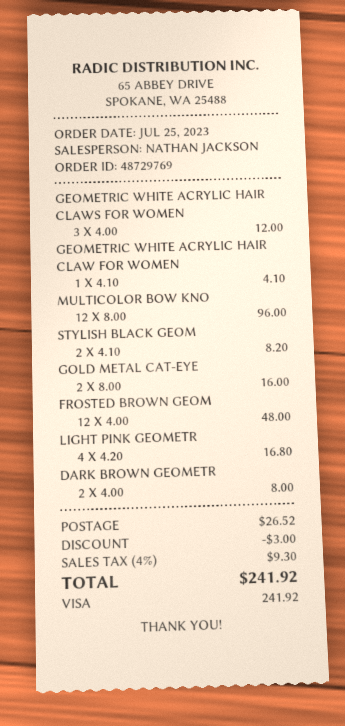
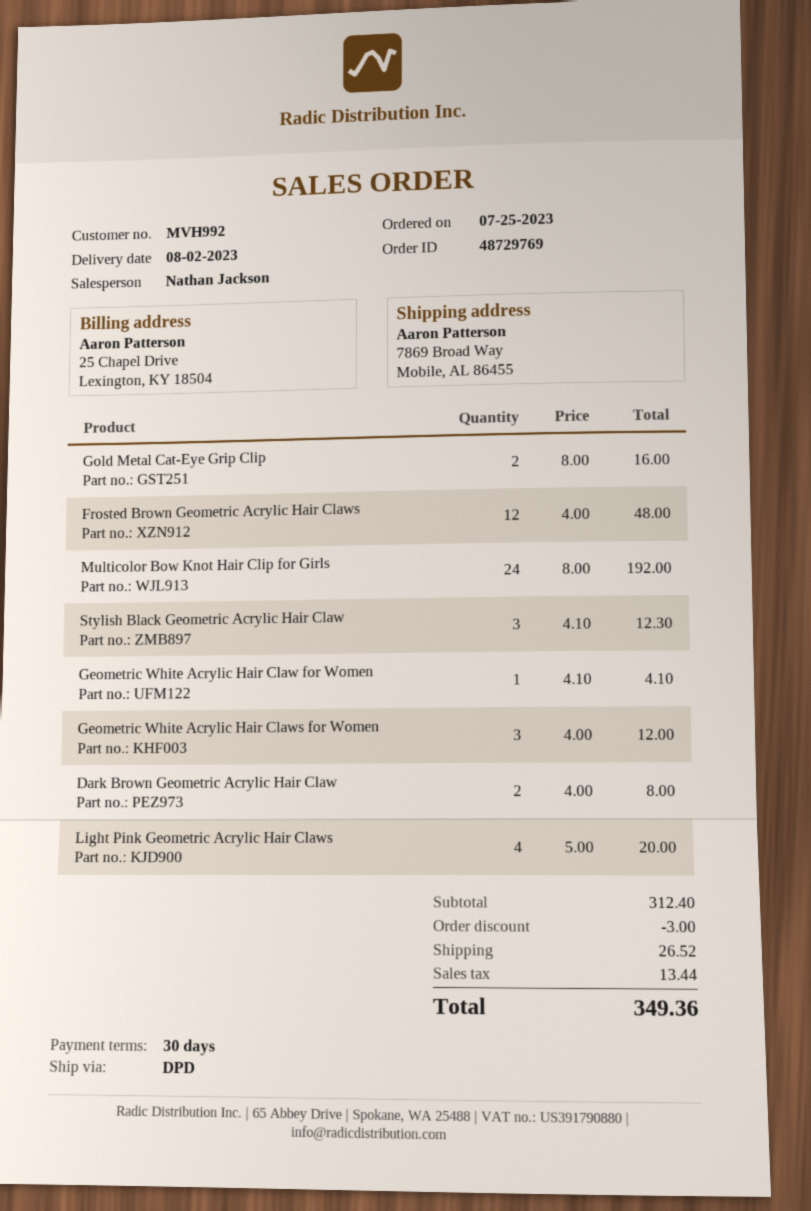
MULTICOLOR BOW KNO: 12 x 8.00 = 96.00 -> 24 x 8.00 = 192.00
STYLISH BLACK GEOM: 2 x 4.10 = 8.20 -> 3 x 4.10 = 12.30
LIGHT PINK GEOMETR: 4 x 4.20 = 16.80 -> 4 x 5.00 = 20.00
tax: 9.30 -> 13.44
total: 241.92 -> 349.36

